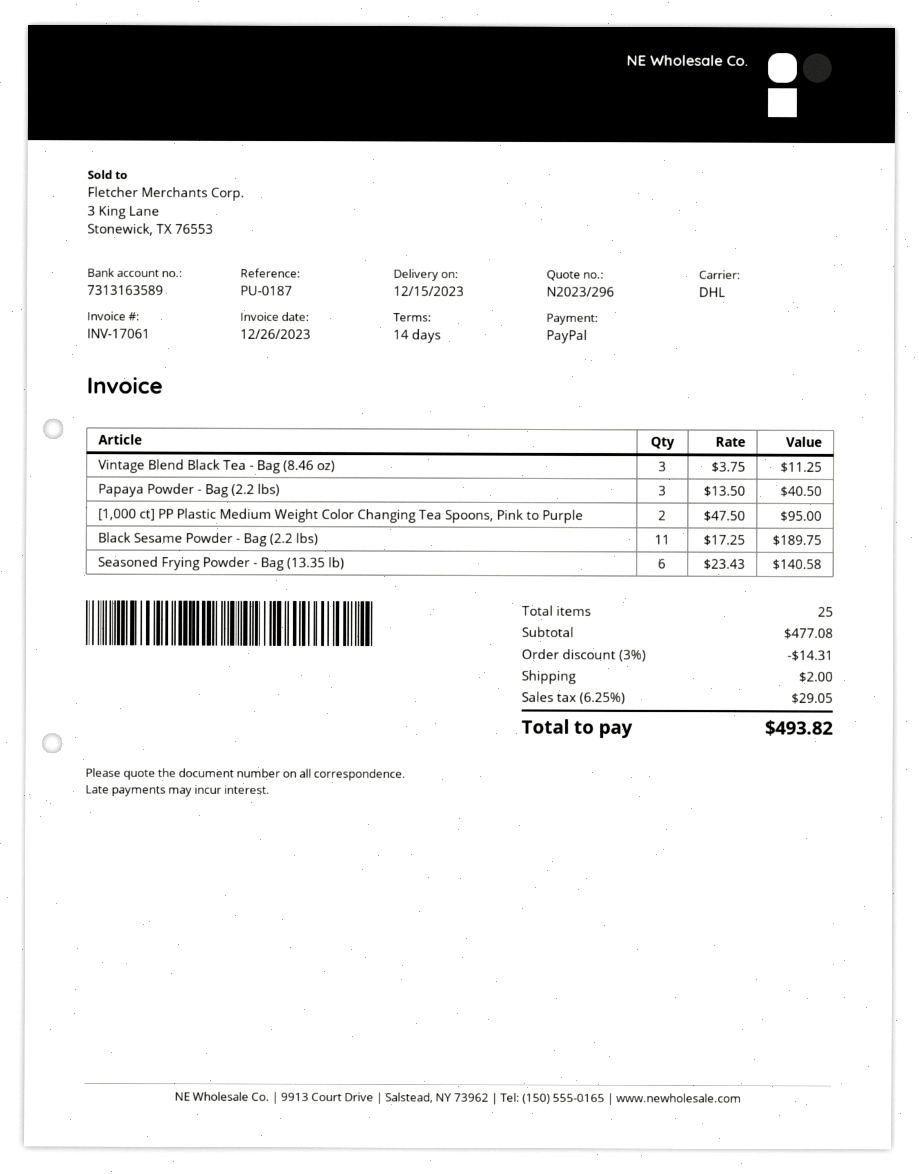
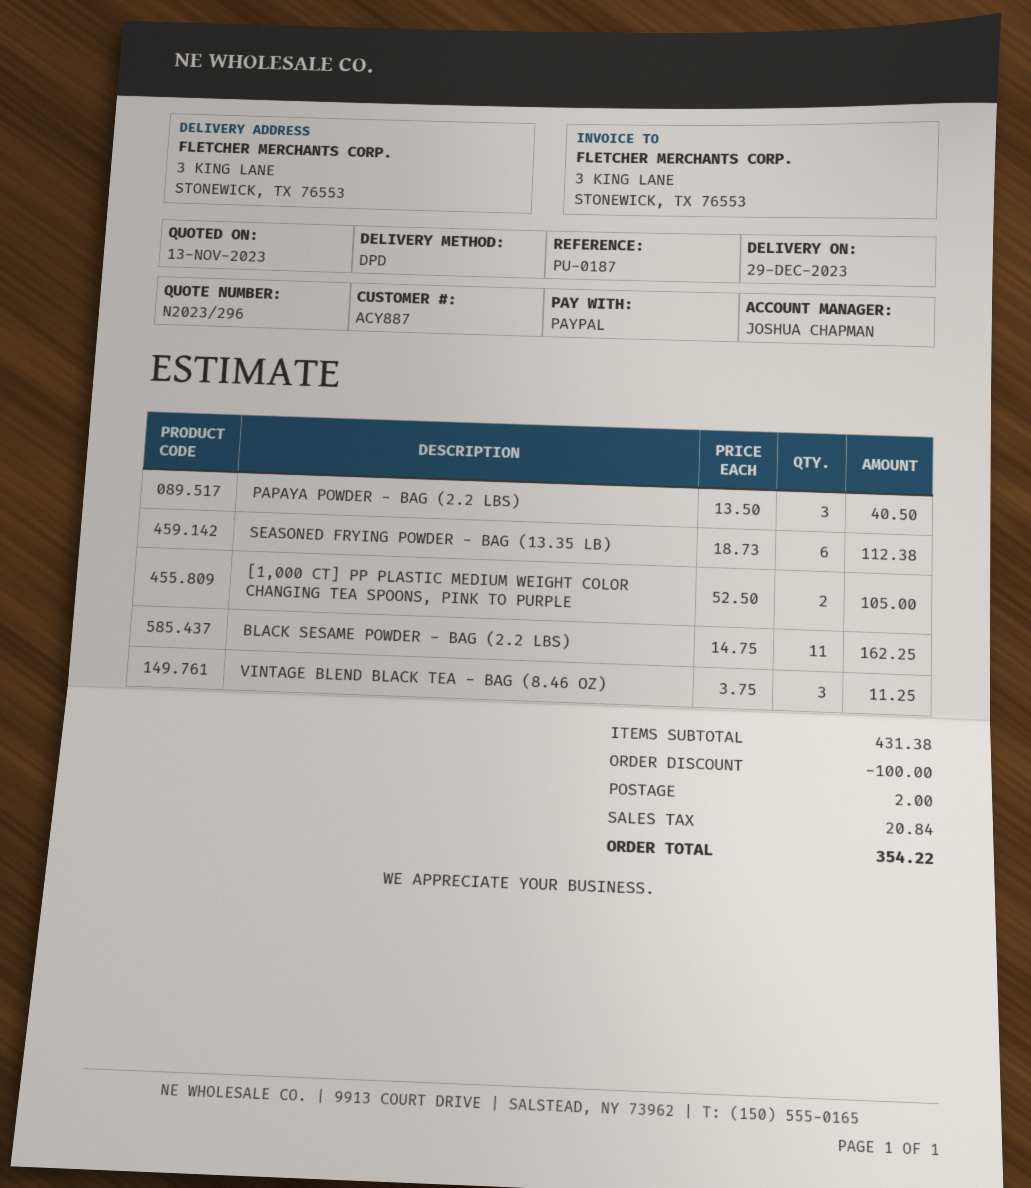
delivery date: 2023-12-15 -> 2023-12-29
shipping method: DHL -> DPD
[1,000 ct] PP Plastic Medium Weight Color Changing Tea Spoons, Pink to Purple: 2 x 47.50 = 95.00 -> 2 x 52.50 = 105.00
Black Sesame Powder - Bag (2.2 lbs): 11 x 17.25 = 189.75 -> 11 x 14.75 = 162.25
Seasoned Frying Powder - Bag (13.35 lb): 6 x 23.43 = 140.58 -> 6 x 18.73 = 112.38
subtotal: 477.08 -> 431.38
discount: 14.31 -> 100.00
tax: 29.05 -> 20.84
total: 493.82 -> 354.22

